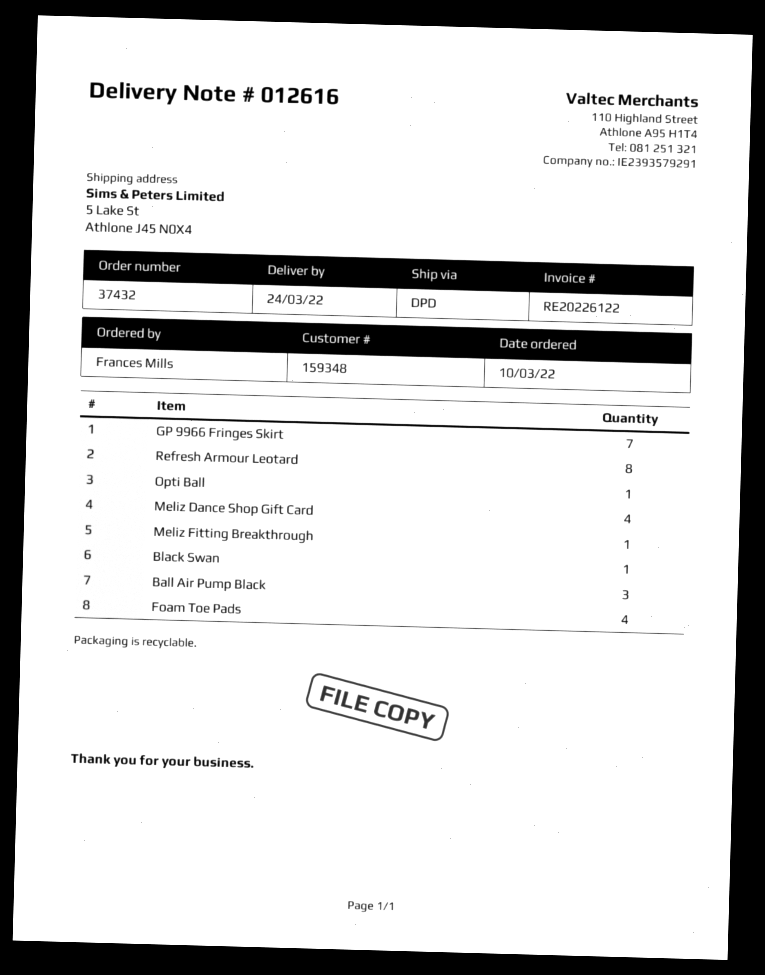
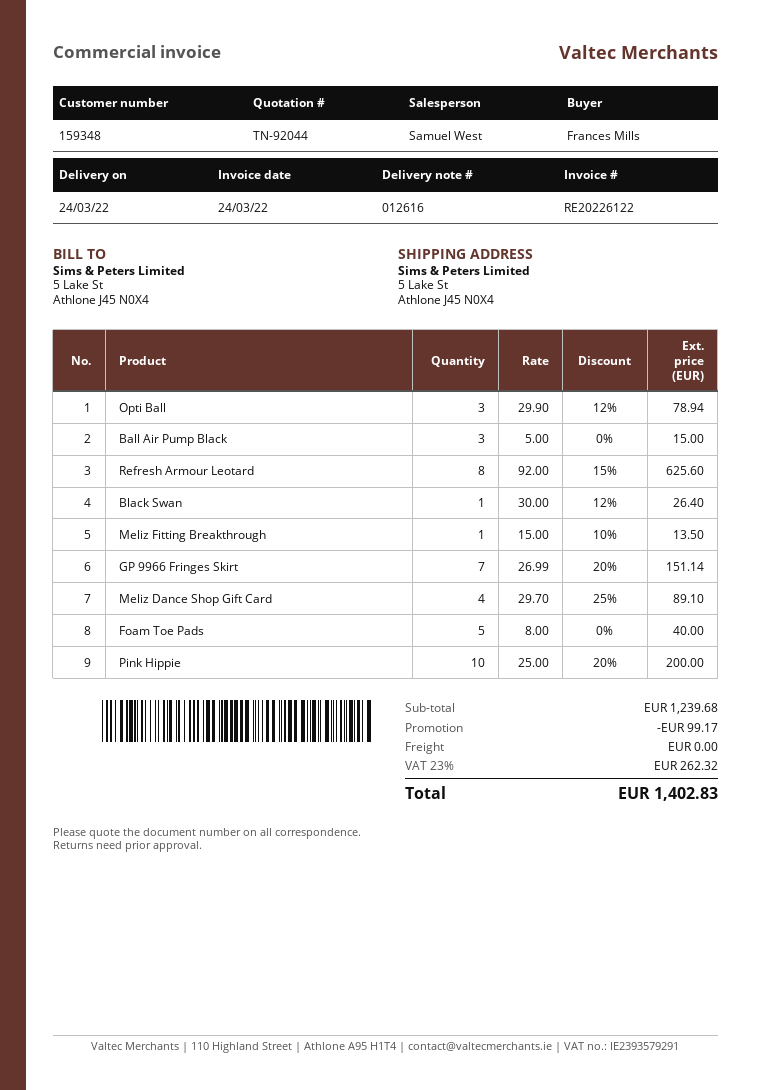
Opti Ball: 1 -> 3
Foam Toe Pads: 4 -> 5
Pink Hippie: none -> 10

